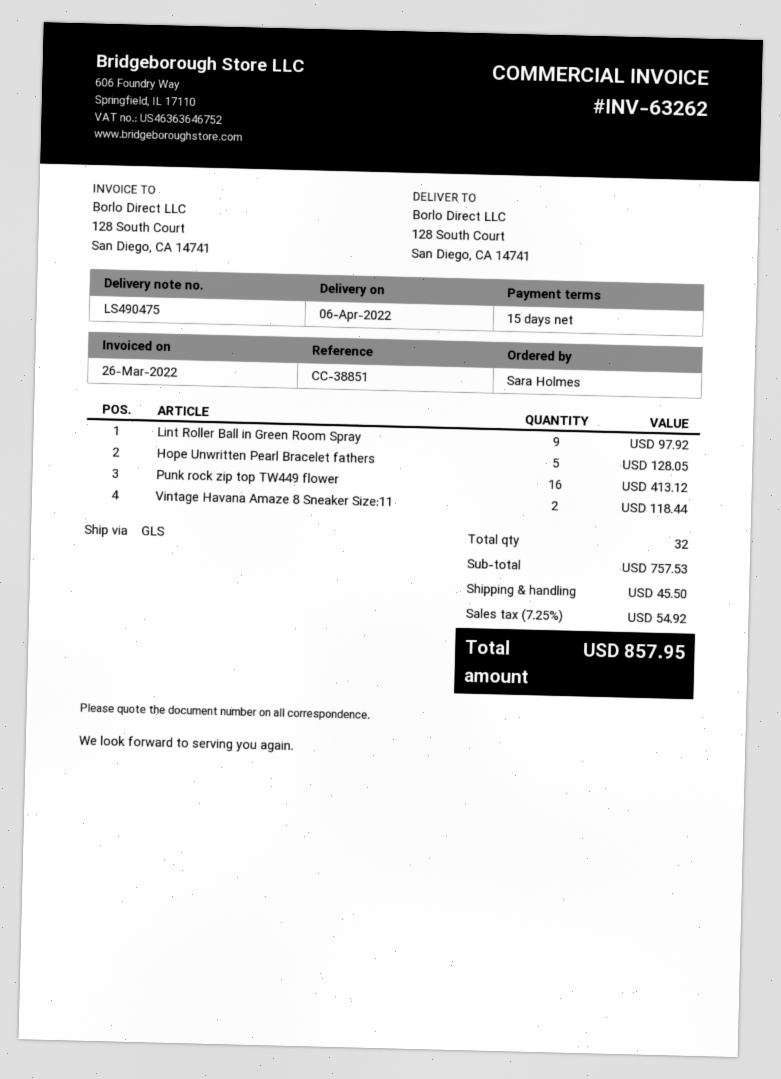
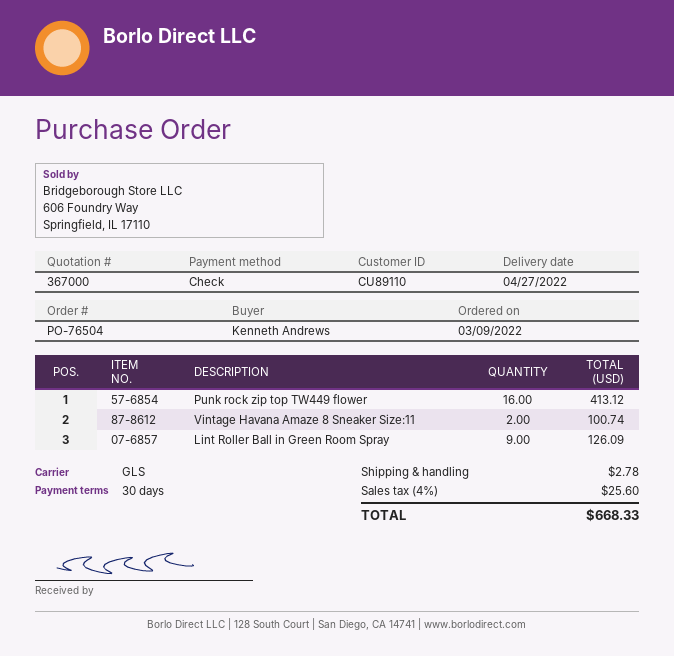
delivery date: 2022-04-06 -> 2022-04-27
payment terms: 15 days -> 30 days
ordered by: Sara Holmes -> Kenneth Andrews
Lint Roller Ball in Green Room Spray: 9 for 97.92 -> 9 for 126.09
Hope Unwritten Pearl Bracelet fathers: 5 for 128.05 -> none
Vintage Havana Amaze 8 Sneaker Size:11: 2 for 118.44 -> 2 for 100.74
shipping: 45.50 -> 2.78
tax: 7.25% = 54.92 -> 4% = 25.60
total: 857.95 -> 668.33

